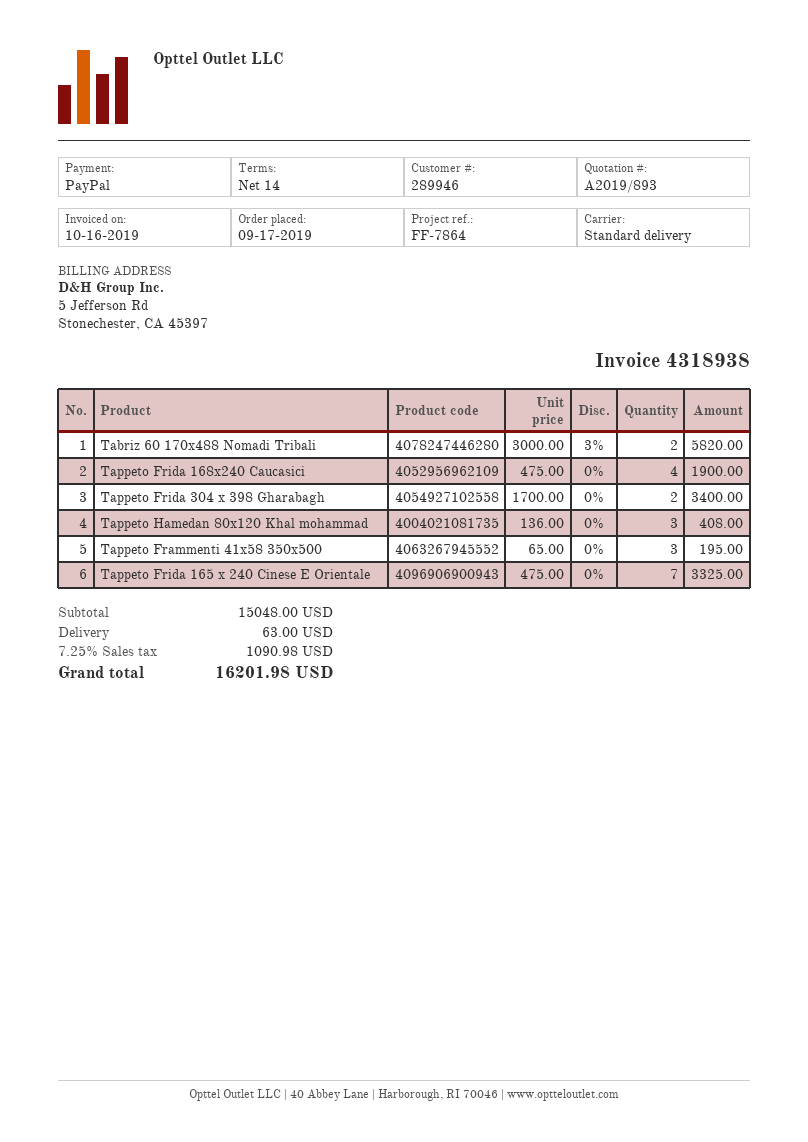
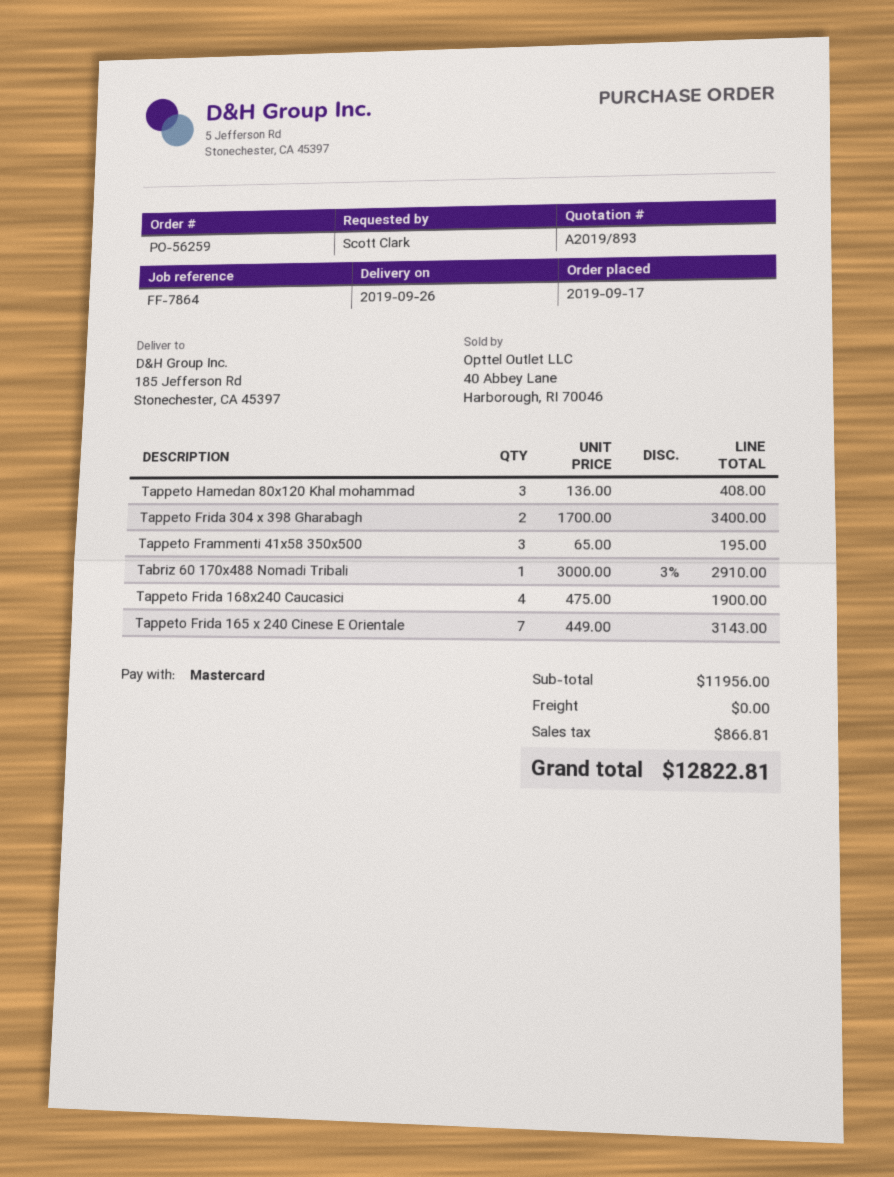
payment method: PayPal -> Mastercard
Tabriz 60 170x488 Nomadi Tribali: 2 x 3000.00 - 3% = 5820.00 -> 1 x 3000.00 - 3% = 2910.00
Tappeto Frida 165 x 240 Cinese E Orientale: 7 x 475.00 = 3325.00 -> 7 x 449.00 = 3143.00
subtotal: 15048.00 -> 11956.00
shipping: 63.00 -> 0.00
tax: 1090.98 -> 866.81
total: 16201.98 -> 12822.81

